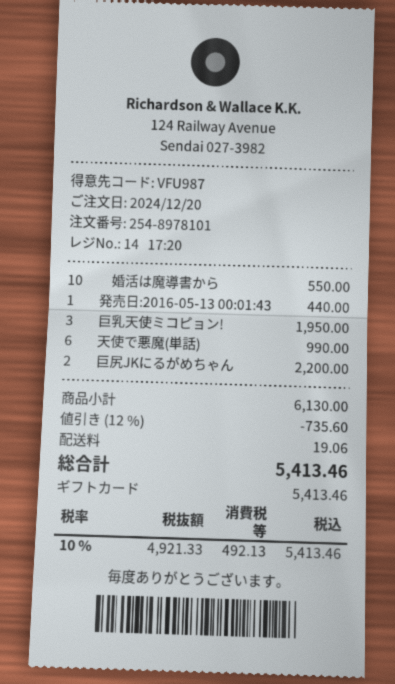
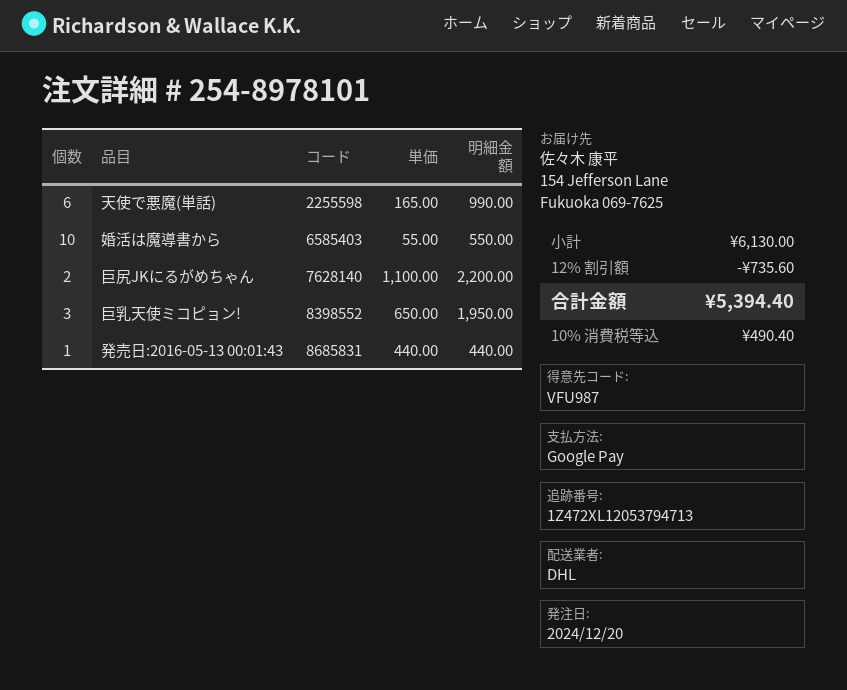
payment method: gift card -> Google Pay
shipping: 19.06 -> none
tax: 10% = 492.13 -> 10% = 490.40
total: 5413.46 -> 5394.40

